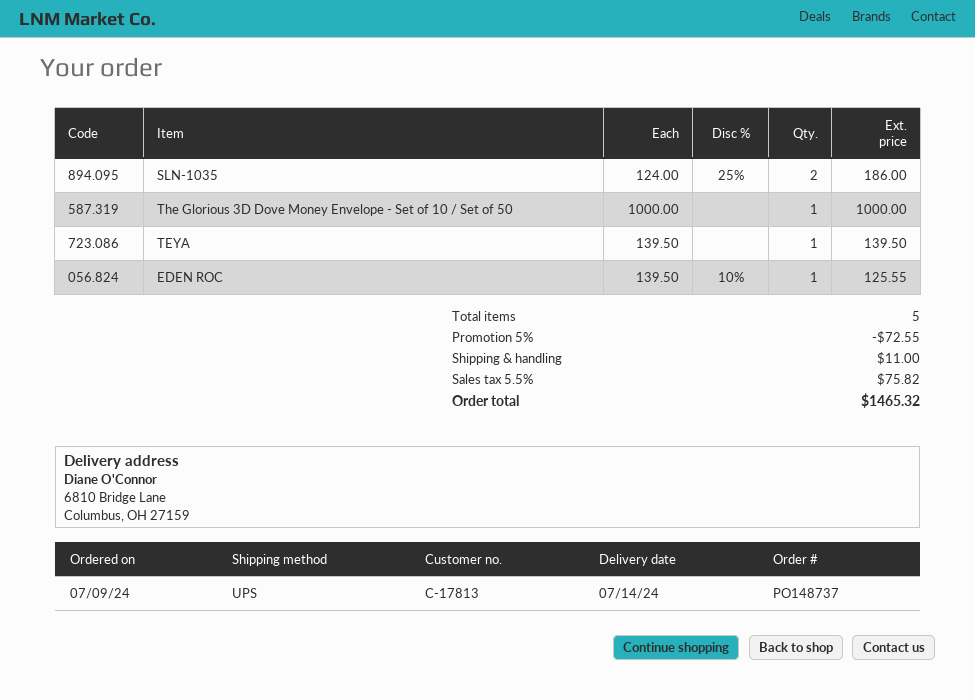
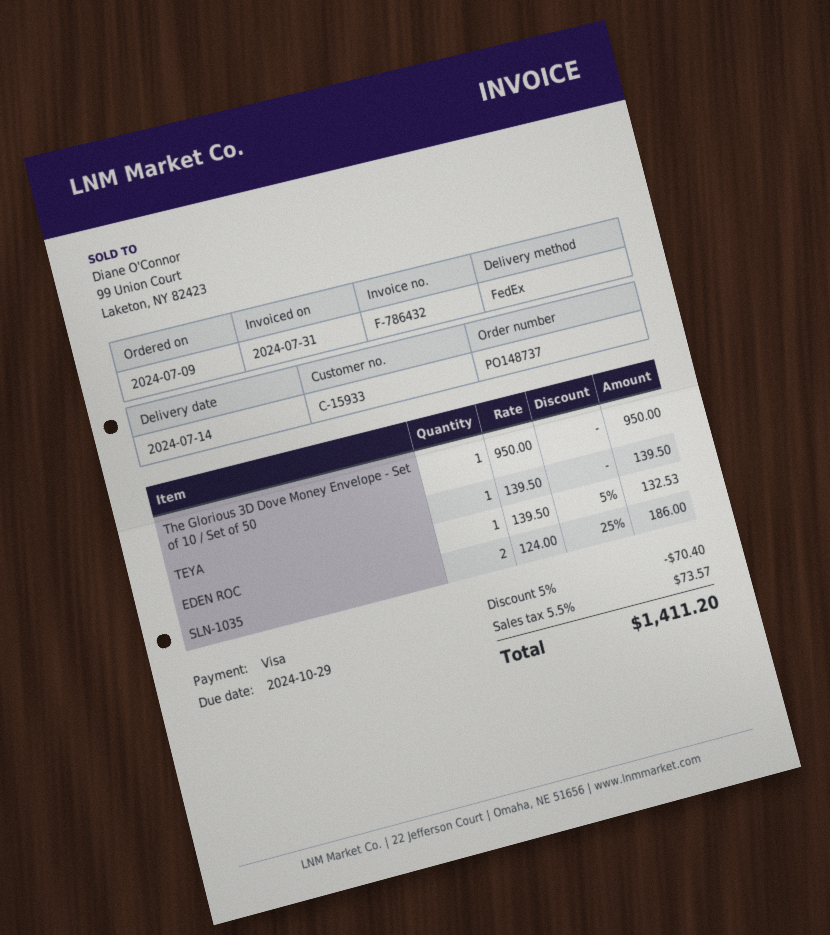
customer number: C-17813 -> C-15933
shipping method: UPS -> FedEx
The Glorious 3D Dove Money Envelope - Set of 10 / Set of 50: 1 x 1000.00 = 1000.00 -> 1 x 950.00 = 950.00
EDEN ROC: 1 x 139.50 - 10% = 125.55 -> 1 x 139.50 - 5% = 132.53
discount: 5% = 72.55 -> 5% = 70.40
shipping: 11.00 -> none
tax: 5.5% = 75.82 -> 5.5% = 73.57
total: 1465.32 -> 1411.20

